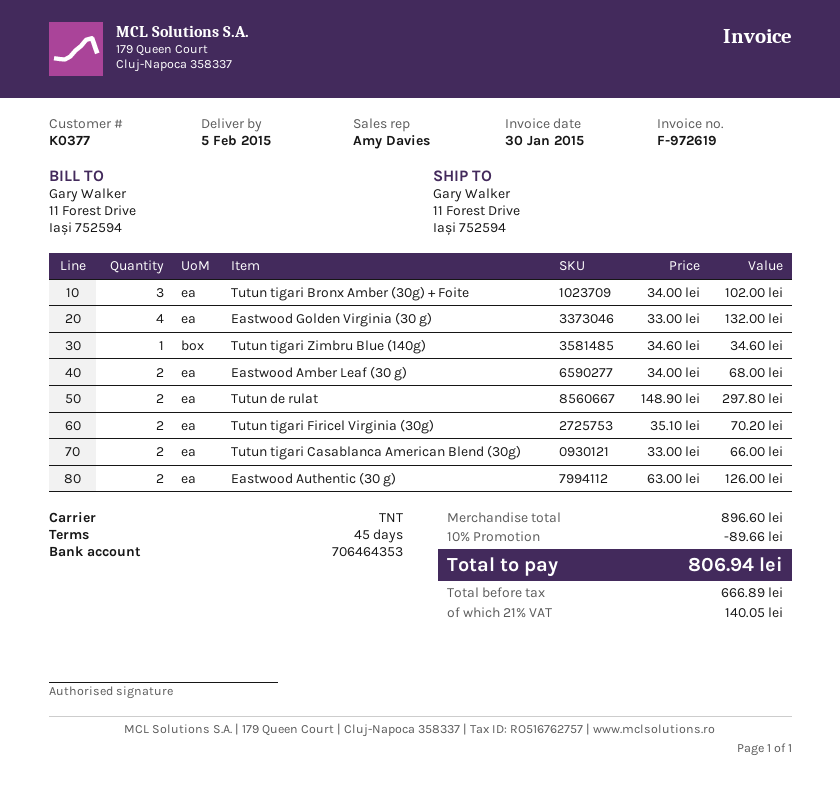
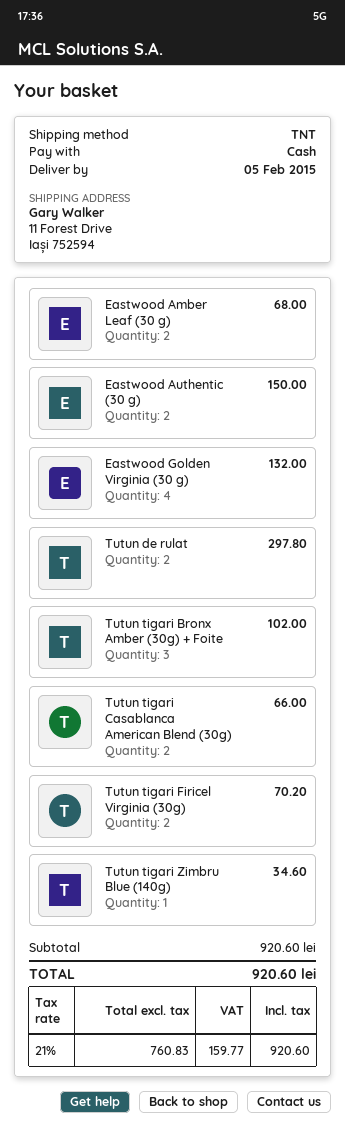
Eastwood Authentic (30 g): 2 for 126.00 -> 2 for 150.00
subtotal: 896.60 -> 920.60
discount: 10% = 89.66 -> none
net: 666.89 -> 760.83
tax: 21% = 140.05 -> 21% = 159.77
total: 806.94 -> 920.60

